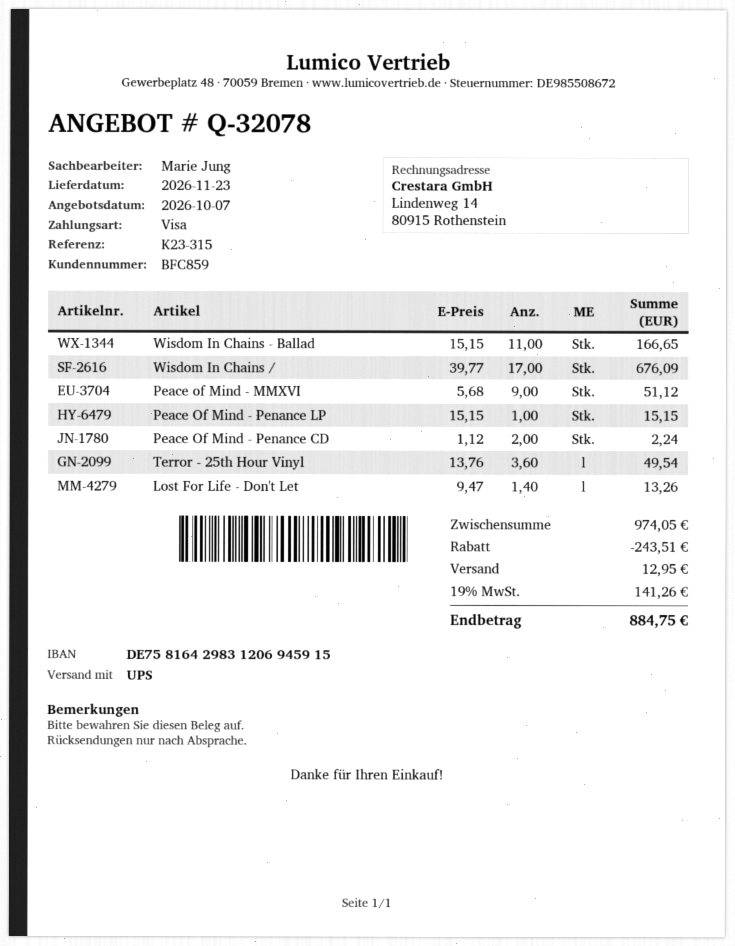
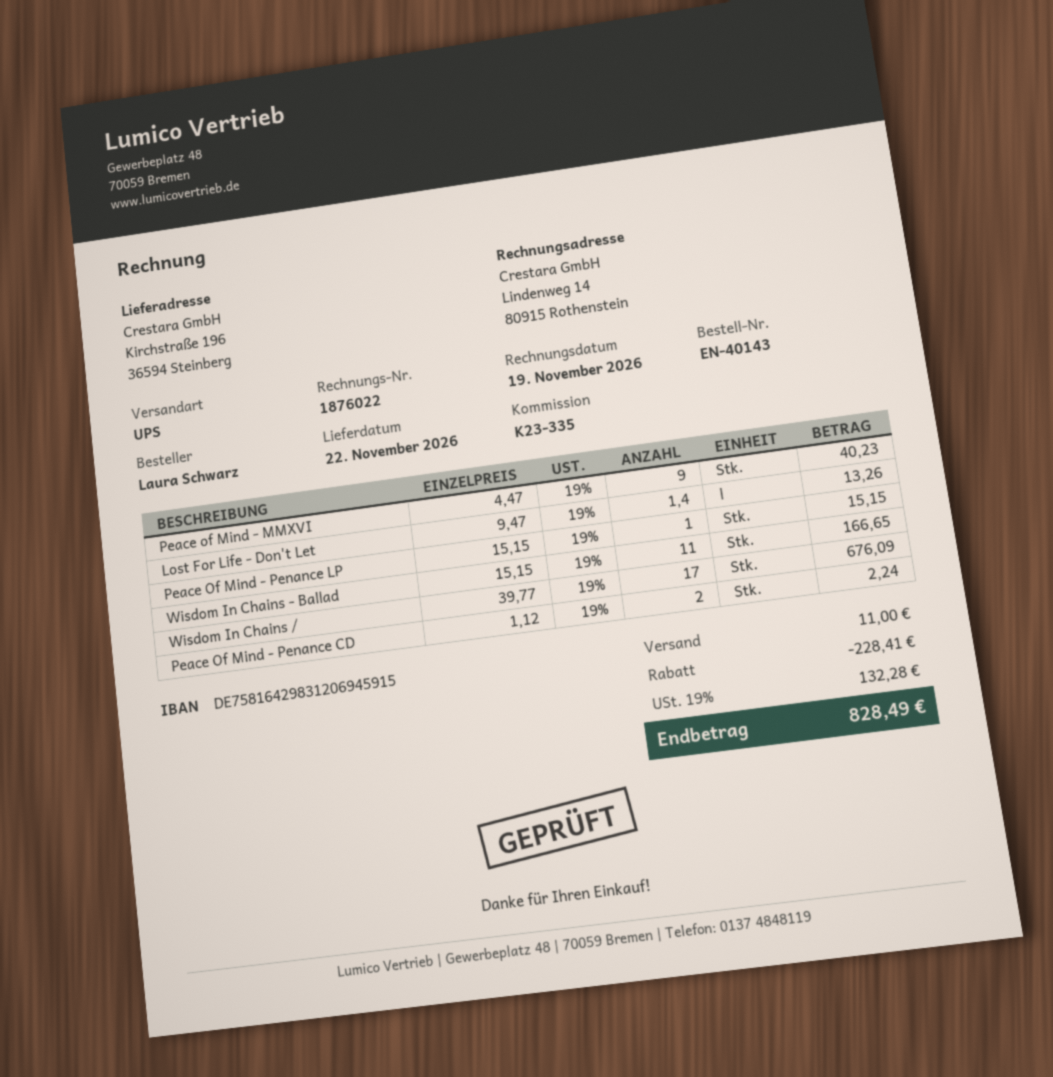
delivery date: 2026-11-23 -> 2026-11-22
reference: K23-315 -> K23-335
Peace of Mind - MMXVI: 9 x 5.68 = 51.12 -> 9 x 4.47 = 40.23
Terror - 25th Hour Vinyl: 3.6 x 13.76 = 49.54 -> none
discount: 243.51 -> 228.41
shipping: 12.95 -> 11.00
tax: 19% = 141.26 -> 19% = 132.28
total: 884.75 -> 828.49

